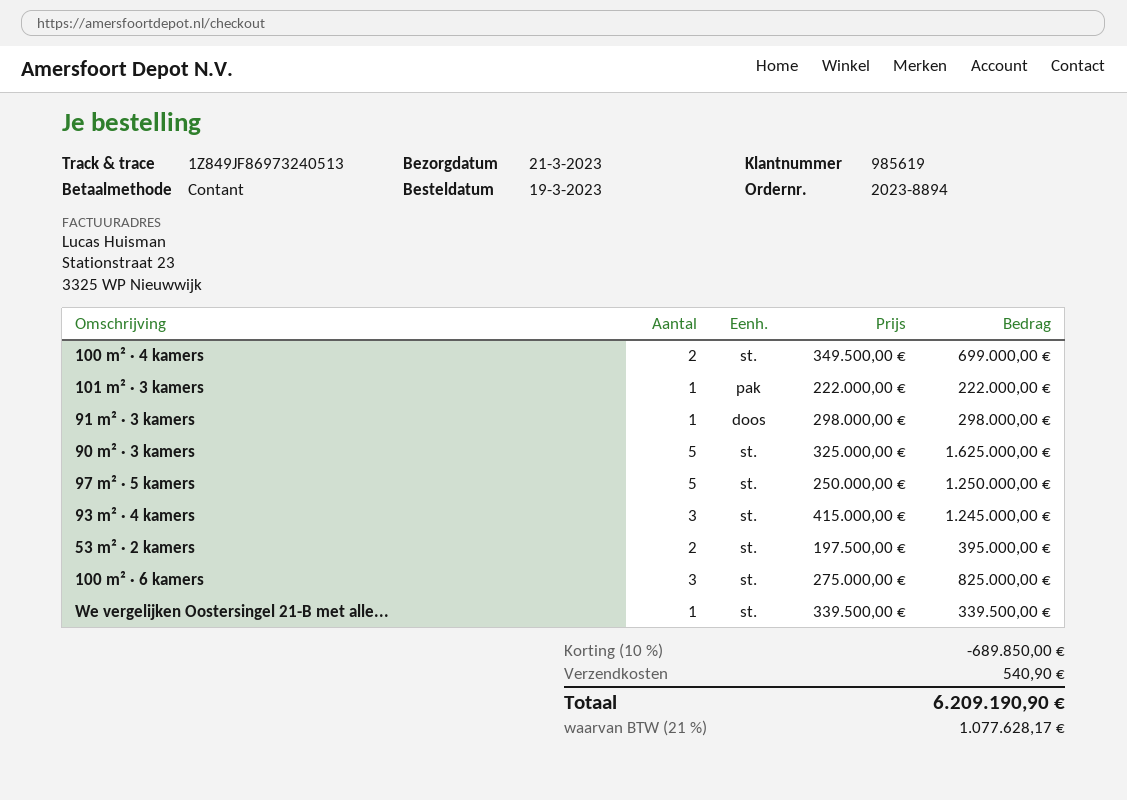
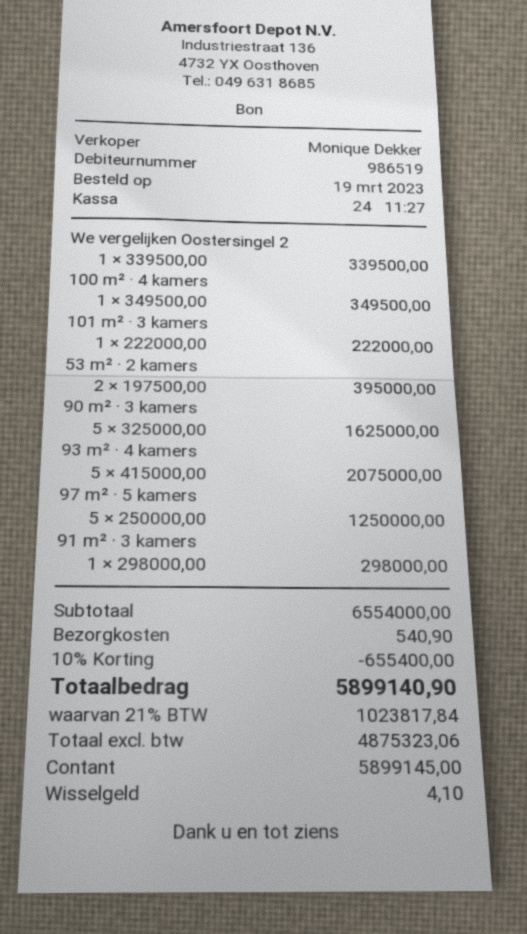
customer number: 985619 -> 986519
100 m² · 4 kamers: 2 x 349500.00 = 699000.00 -> 1 x 349500.00 = 349500.00
93 m² · 4 kamers: 3 x 415000.00 = 1245000.00 -> 5 x 415000.00 = 2075000.00
100 m² · 6 kamers: 3 x 275000.00 = 825000.00 -> none
discount: 10% = 689850.00 -> 10% = 655400.00
tax: 21% = 1077628.17 -> 21% = 1023817.84
total: 6209190.90 -> 5899140.90

